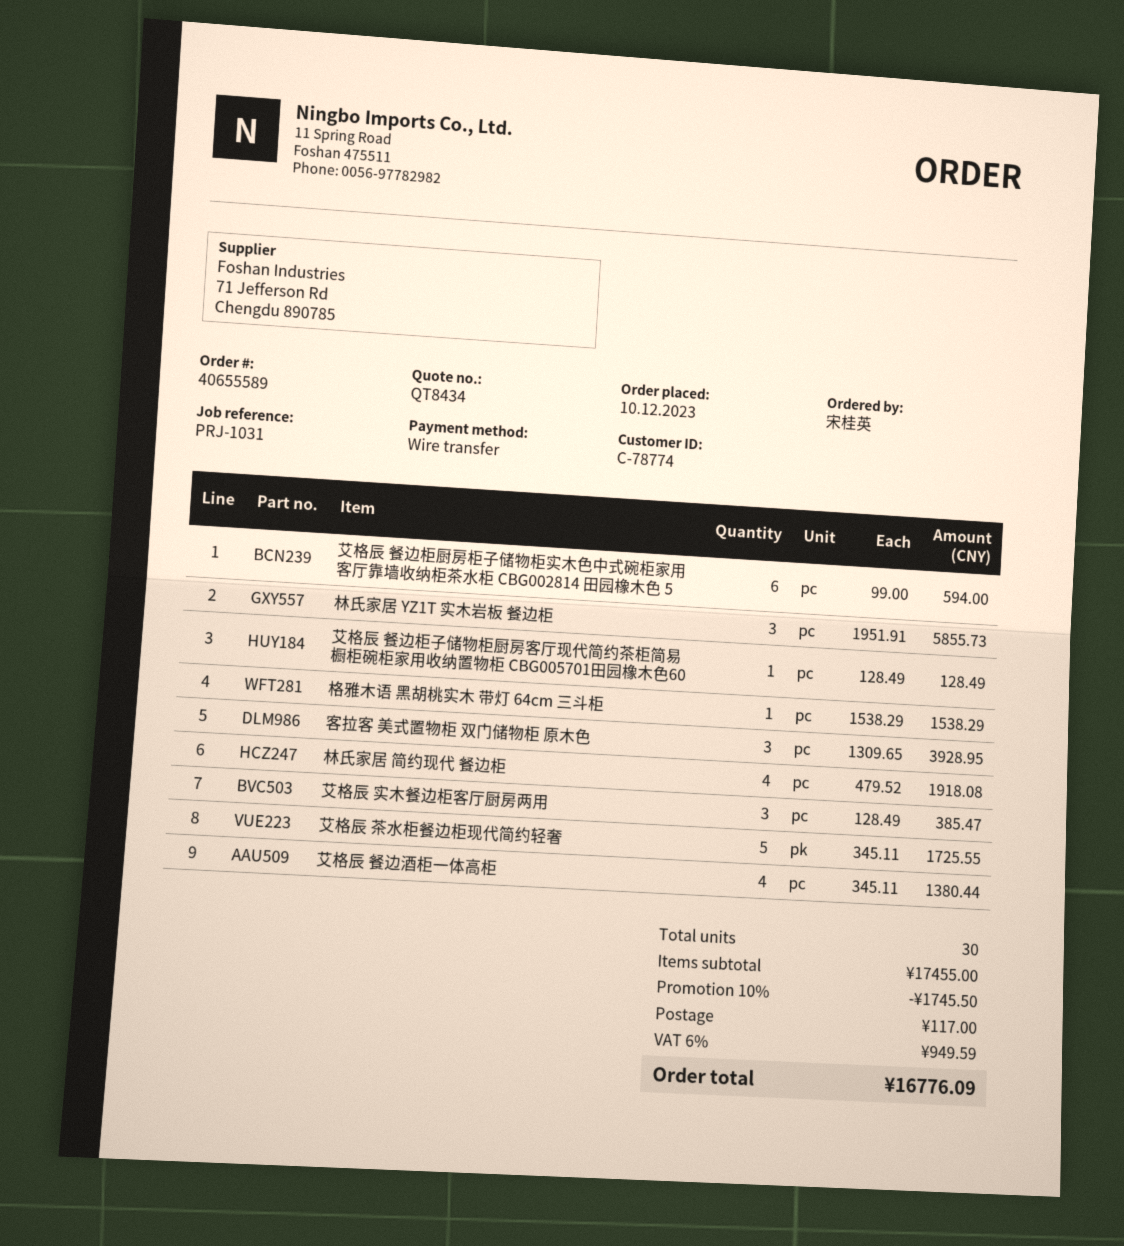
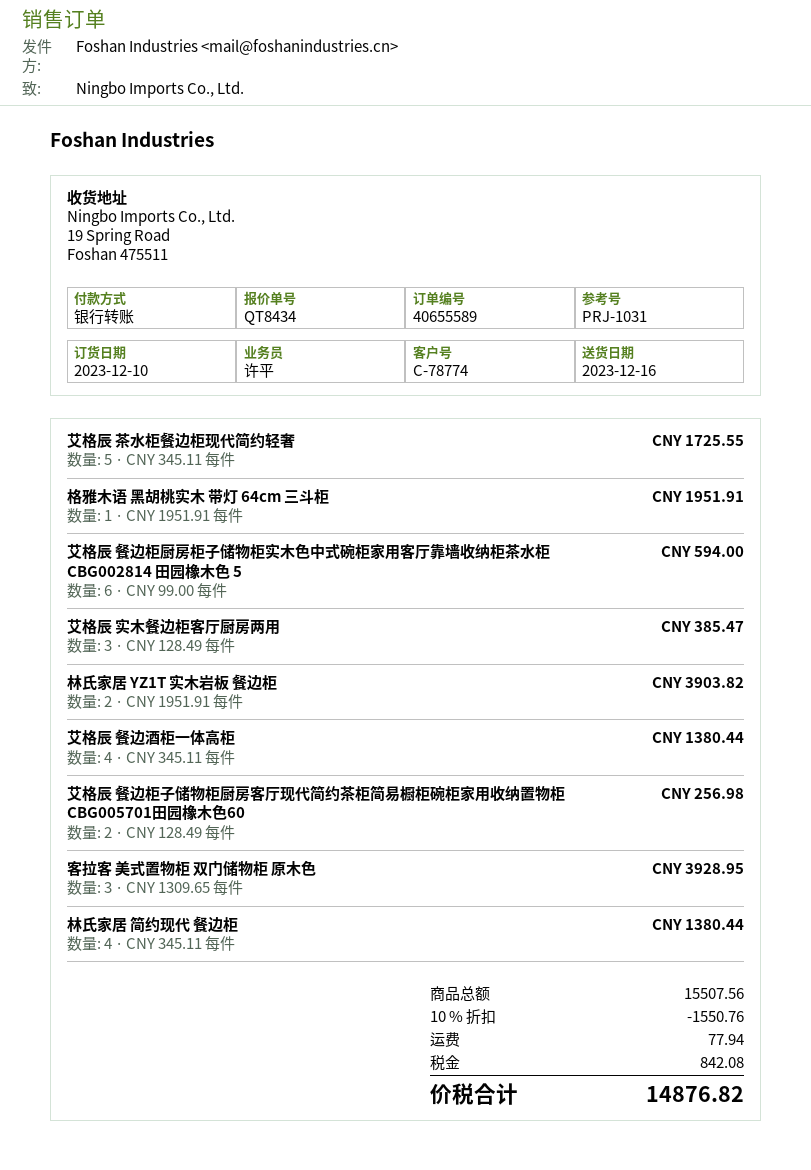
林氏家居 YZ1T 实木岩板 餐边柜: 3 x 1951.91 = 5855.73 -> 2 x 1951.91 = 3903.82
艾格辰 餐边柜子储物柜厨房客厅现代简约茶柜简易橱柜碗柜家用收纳置物柜 CBG005701田园橡木色60: 1 x 128.49 = 128.49 -> 2 x 128.49 = 256.98
格雅木语 黑胡桃实木 带灯 64cm 三斗柜: 1 x 1538.29 = 1538.29 -> 1 x 1951.91 = 1951.91
林氏家居 简约现代 餐边柜: 4 x 479.52 = 1918.08 -> 4 x 345.11 = 1380.44
subtotal: 17455.00 -> 15507.56
discount: 10% = 1745.50 -> 10% = 1550.76
shipping: 117.00 -> 77.94
tax: 949.59 -> 842.08
total: 16776.09 -> 14876.82

